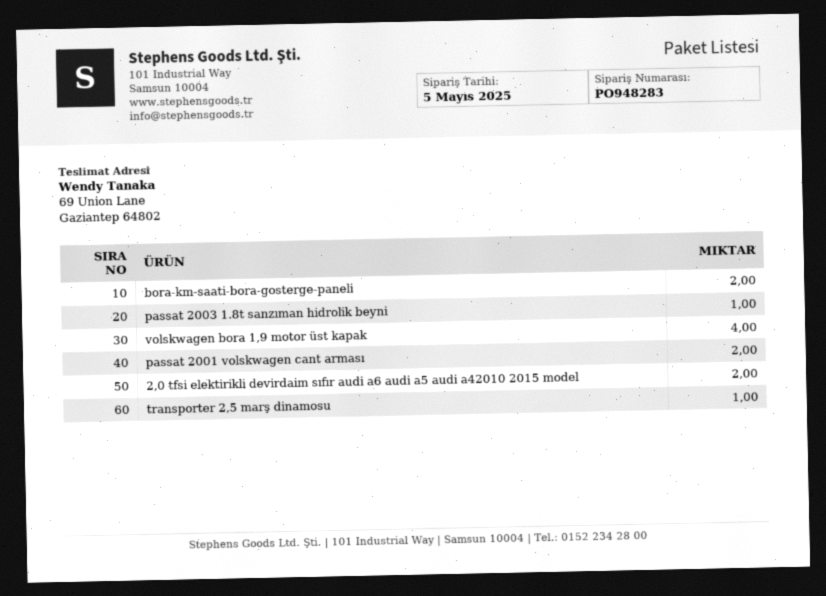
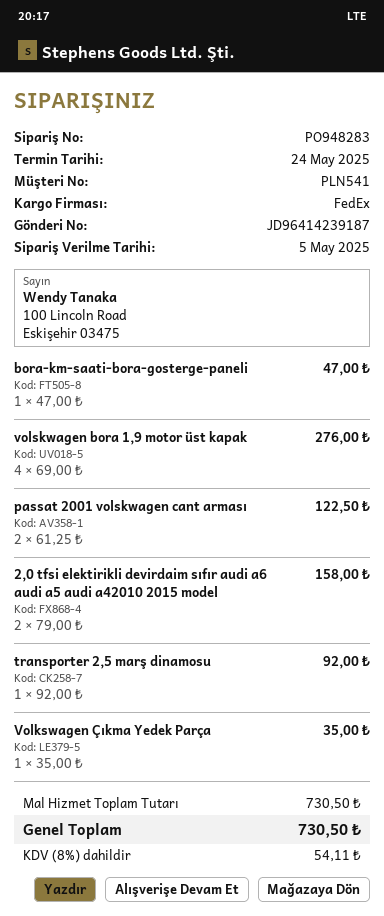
bora-km-saati-bora-gosterge-paneli: 2 -> 1
passat 2003 1.8t sanzıman hidrolik beyni: 1 -> none
Volkswagen Çıkma Yedek Parça: none -> 1

